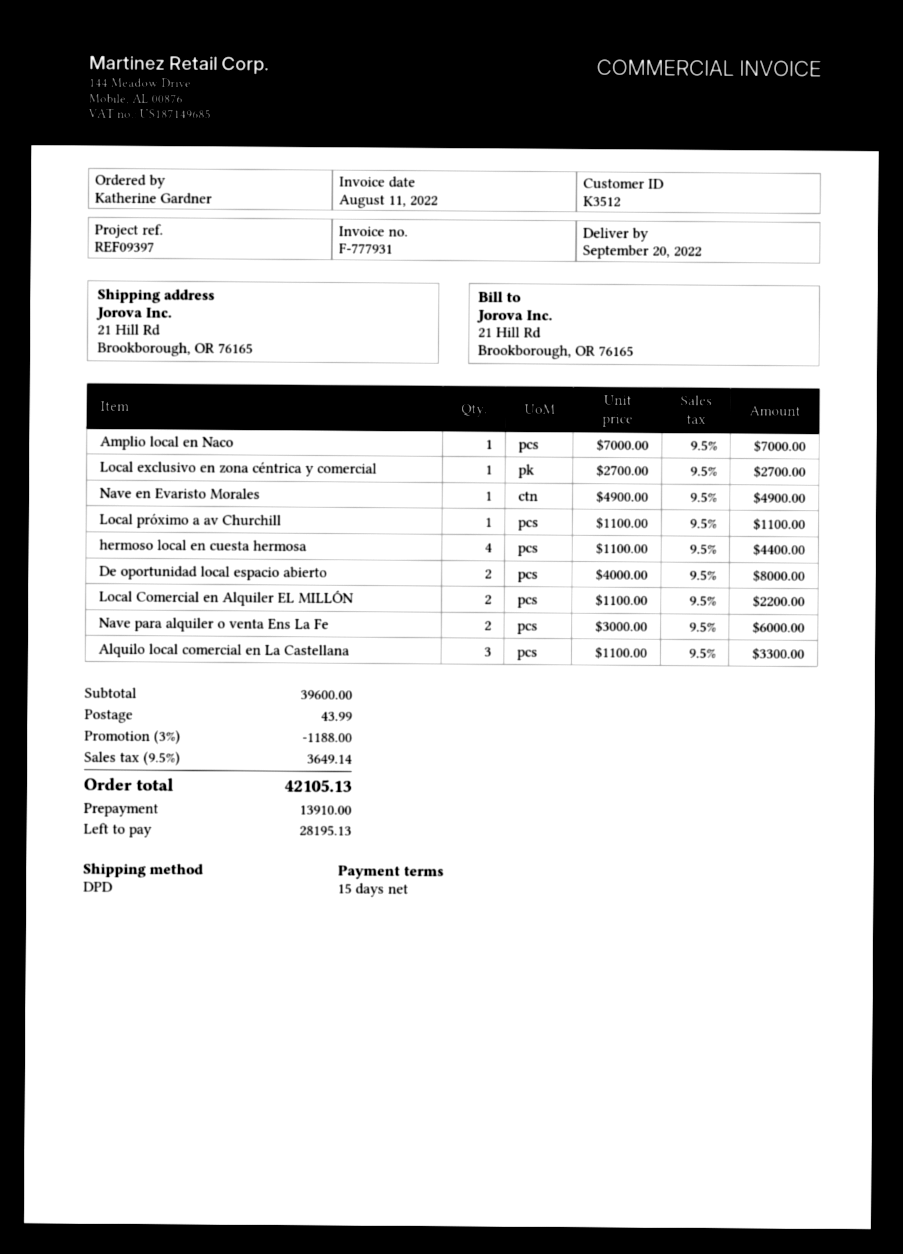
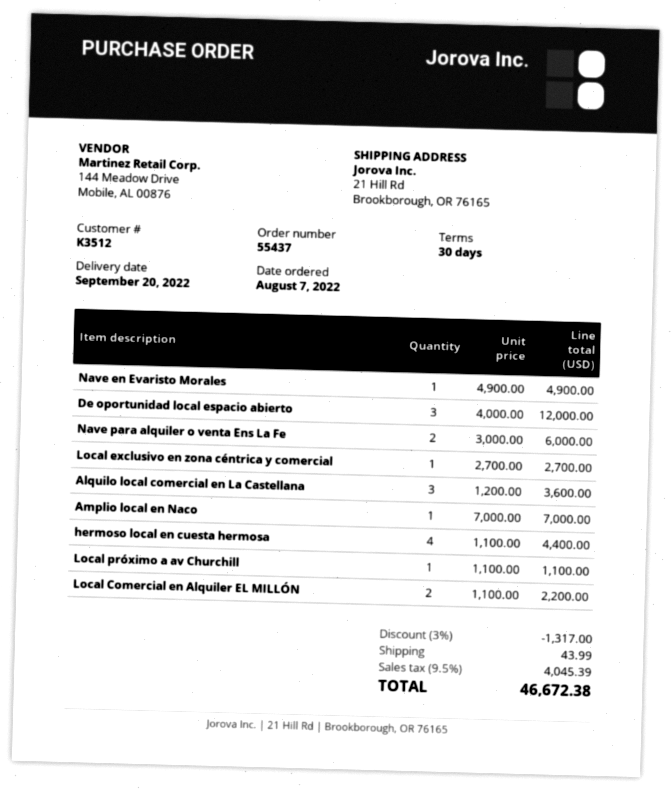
payment terms: 15 days -> 30 days
De oportunidad local espacio abierto: 2 x 4000.00 = 8000.00 -> 3 x 4000.00 = 12000.00
Alquilo local comercial en La Castellana: 3 x 1100.00 = 3300.00 -> 3 x 1200.00 = 3600.00
discount: 3% = 1188.00 -> 3% = 1317.00
tax: 9.5% = 3649.14 -> 9.5% = 4045.39
total: 42105.13 -> 46672.38

